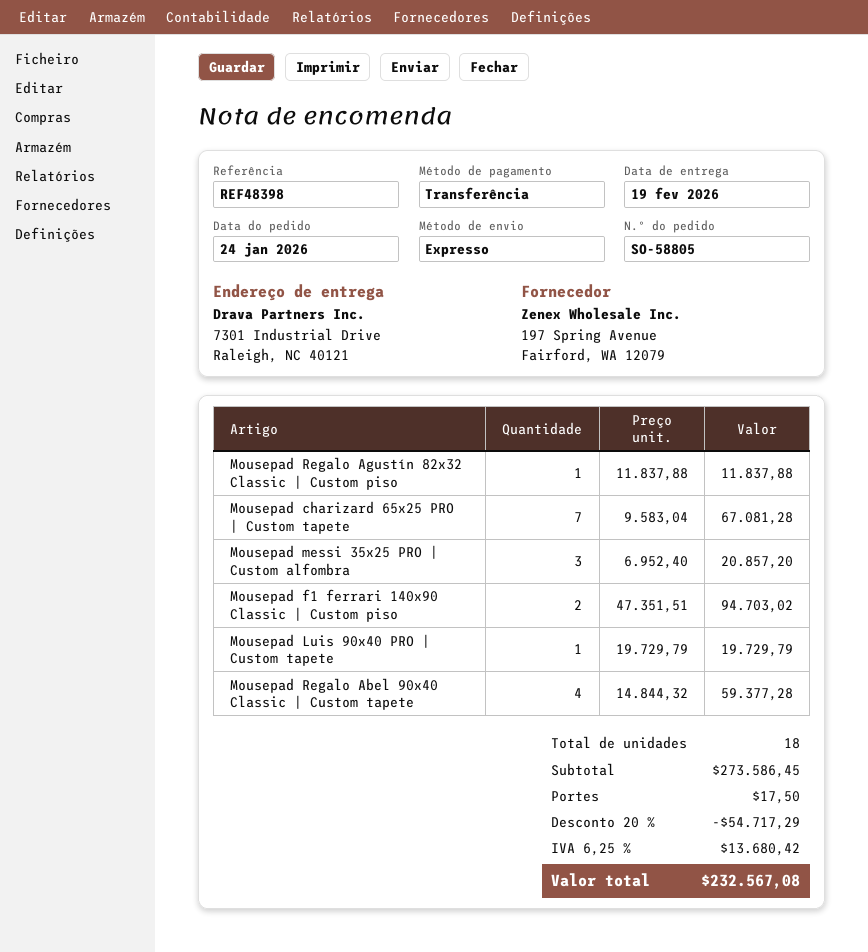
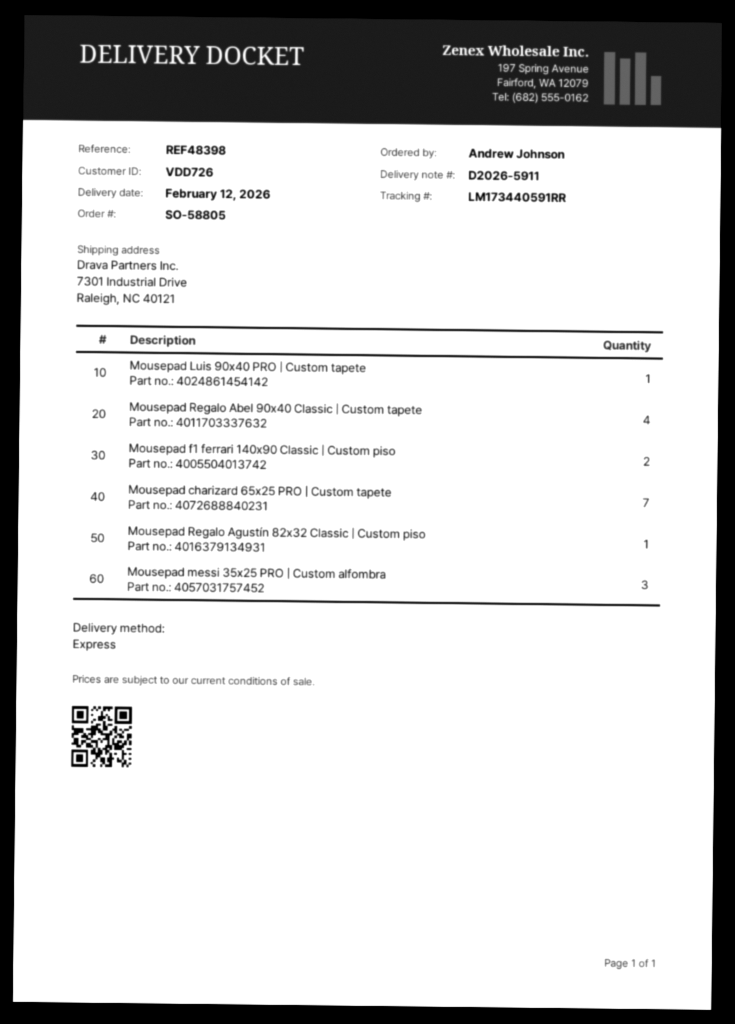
delivery date: 2026-02-19 -> 2026-02-12

